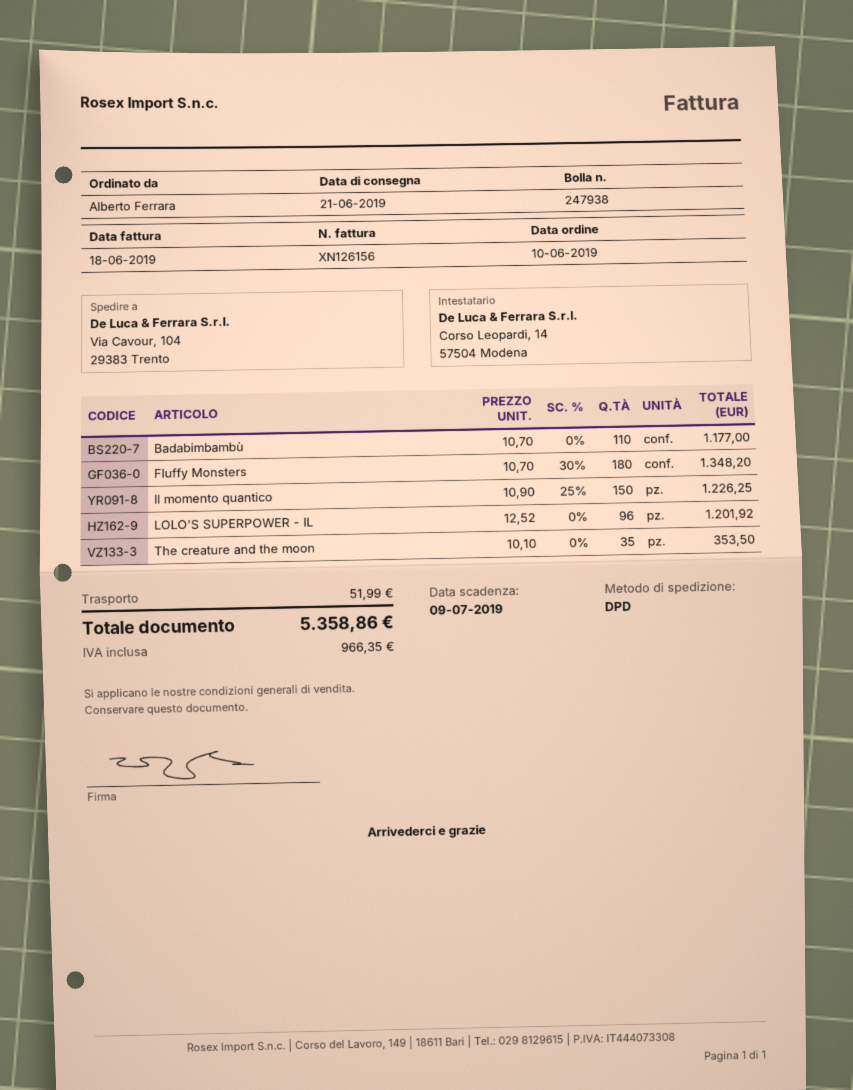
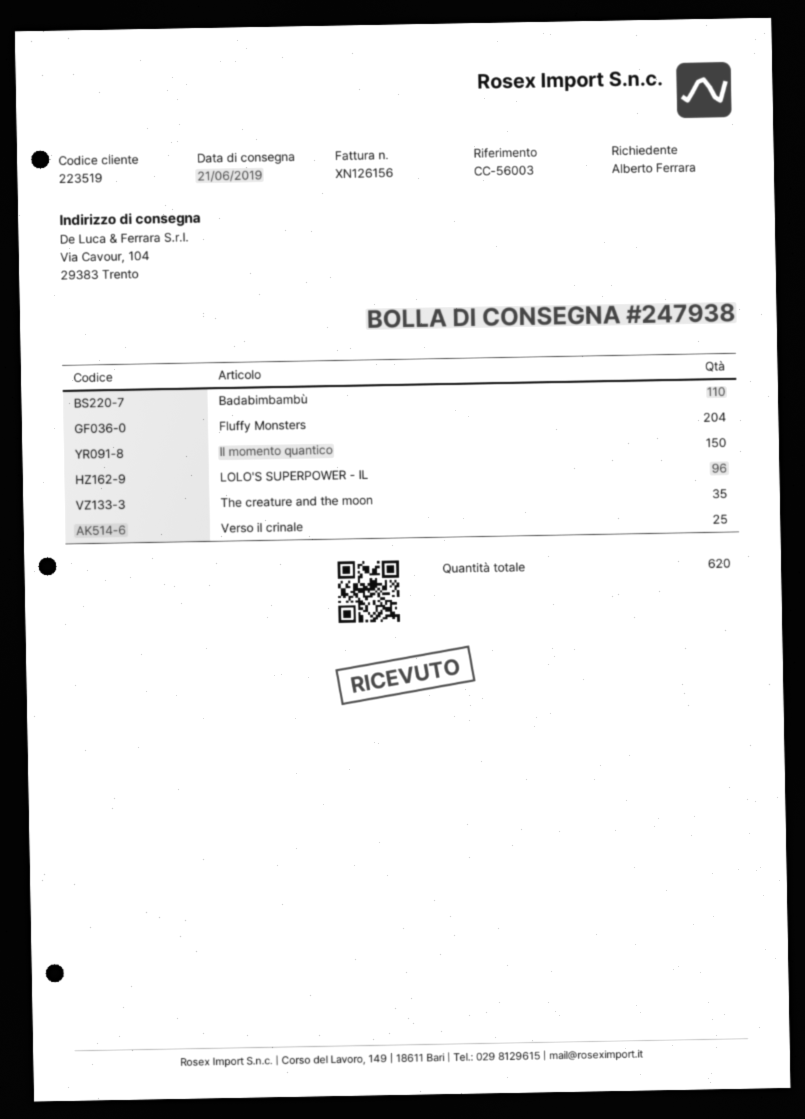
Fluffy Monsters: 180 -> 204
Verso il crinale: none -> 25

